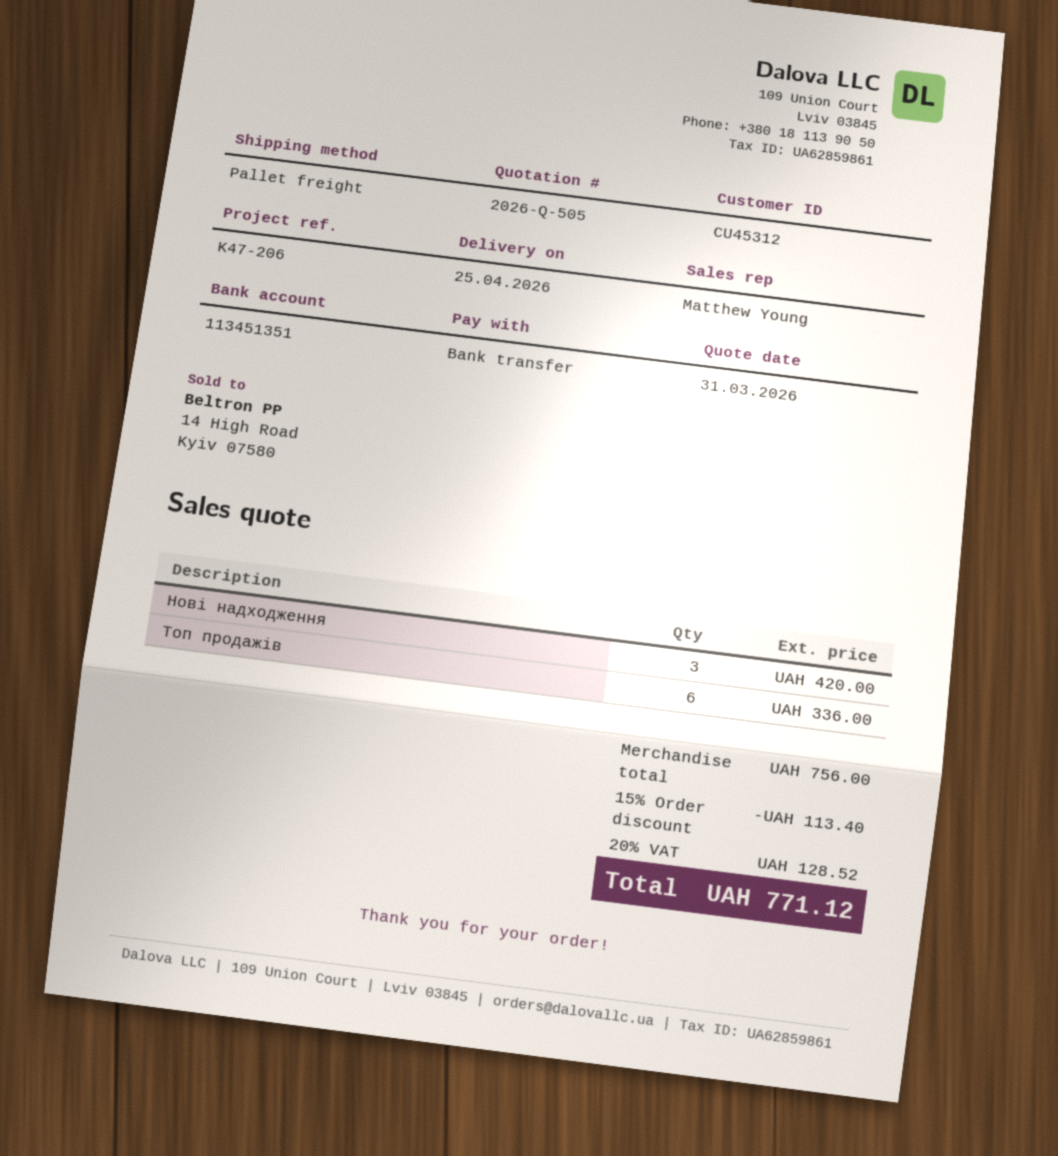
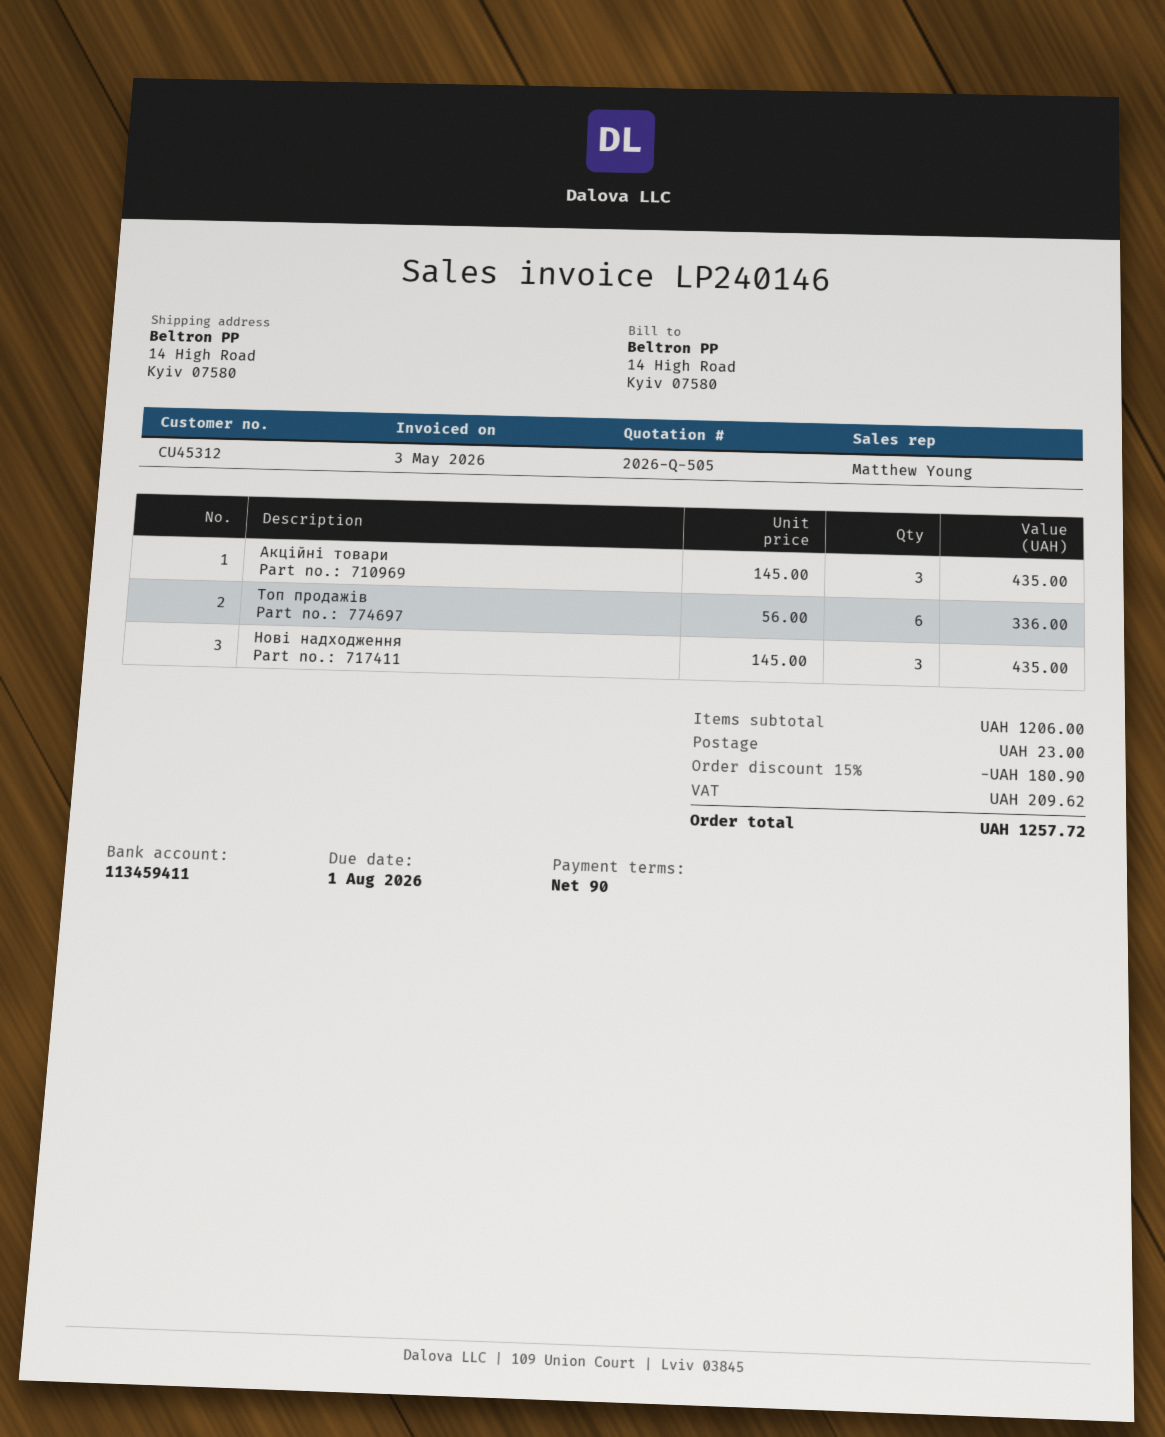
bank account: 113451351 -> 113459411
Нові надходження: 3 for 420.00 -> 3 for 435.00
Акційні товари: none -> 3 for 435.00
subtotal: 756.00 -> 1206.00
discount: 15% = 113.40 -> 15% = 180.90
shipping: none -> 23.00
tax: 128.52 -> 209.62
total: 771.12 -> 1257.72

